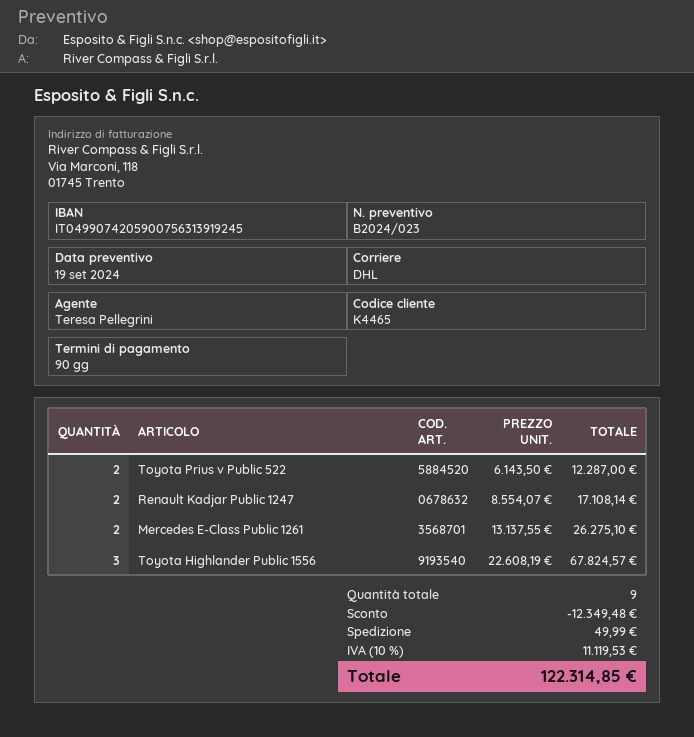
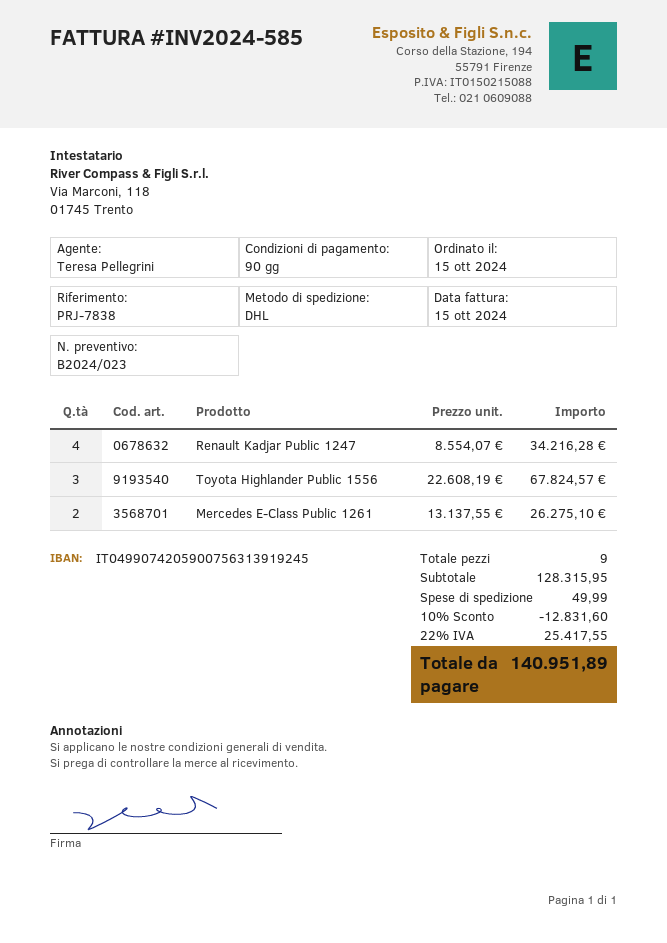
Toyota Prius v Public 522: 2 x 6143.50 = 12287.00 -> none
Renault Kadjar Public 1247: 2 x 8554.07 = 17108.14 -> 4 x 8554.07 = 34216.28
discount: 12349.48 -> 12831.60
tax: 10% = 11119.53 -> 22% = 25417.55
total: 122314.85 -> 140951.89

